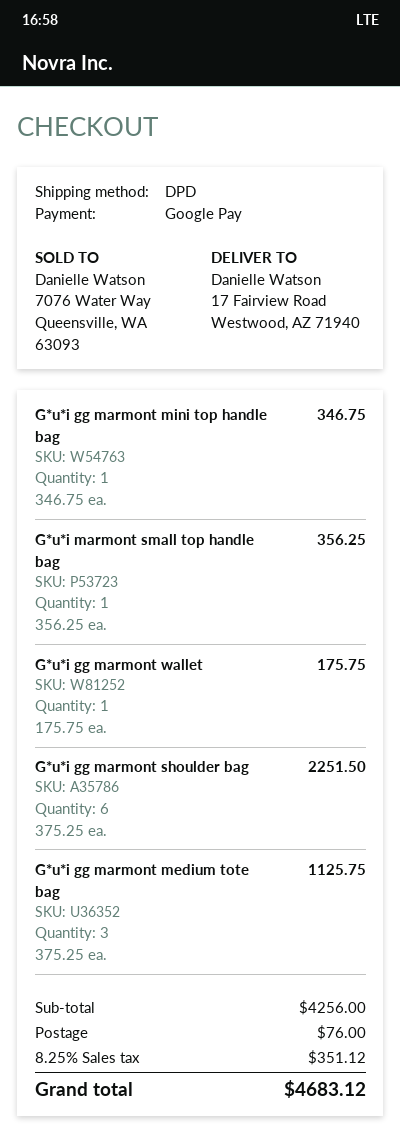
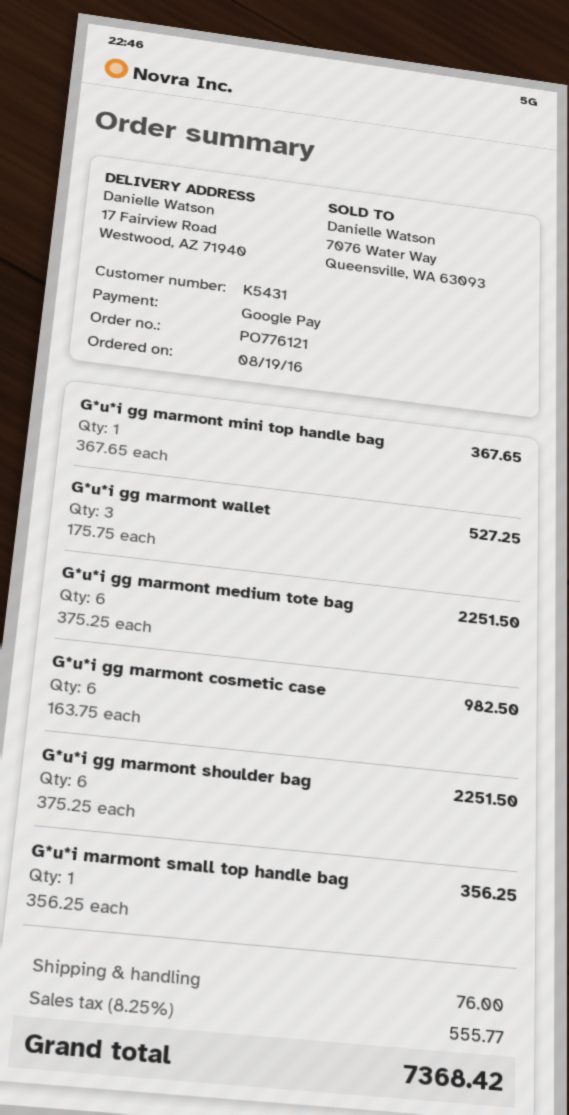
G*u*i gg marmont mini top handle bag: 1 x 346.75 = 346.75 -> 1 x 367.65 = 367.65
G*u*i gg marmont wallet: 1 x 175.75 = 175.75 -> 3 x 175.75 = 527.25
G*u*i gg marmont medium tote bag: 3 x 375.25 = 1125.75 -> 6 x 375.25 = 2251.50
G*u*i gg marmont cosmetic case: none -> 6 x 163.75 = 982.50
tax: 8.25% = 351.12 -> 8.25% = 555.77
total: 4683.12 -> 7368.42

